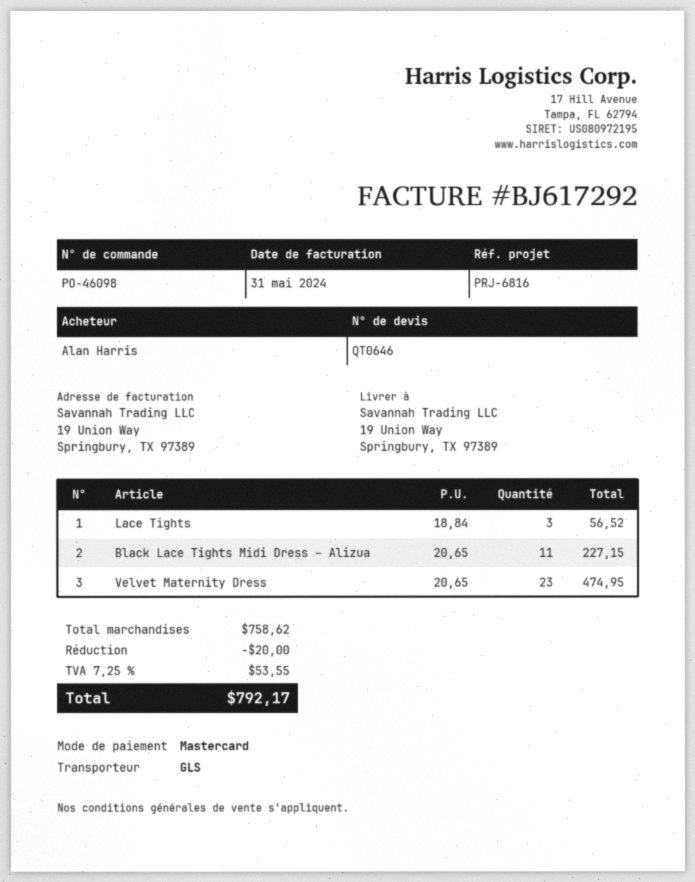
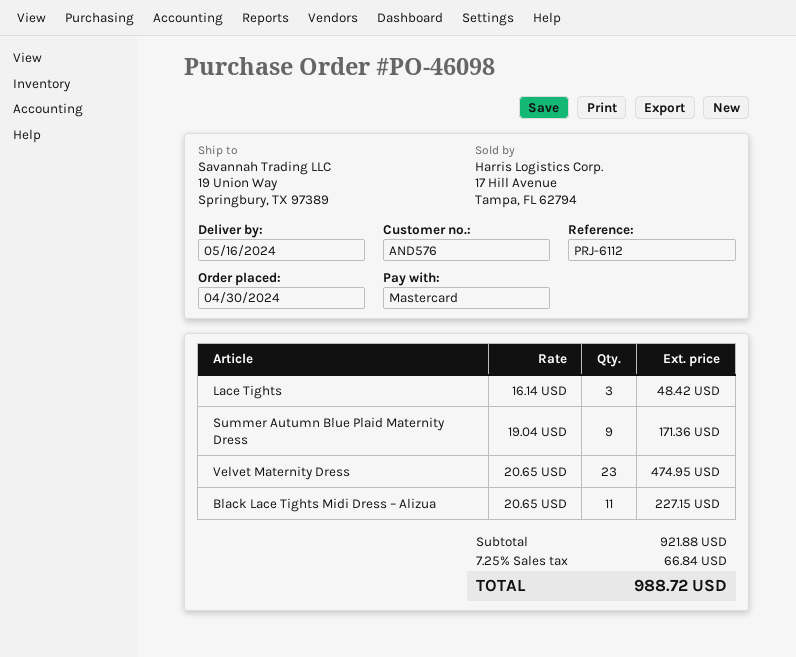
reference: PRJ-6816 -> PRJ-6112
Lace Tights: 3 x 18.84 = 56.52 -> 3 x 16.14 = 48.42
Summer Autumn Blue Plaid Maternity Dress: none -> 9 x 19.04 = 171.36
subtotal: 758.62 -> 921.88
discount: 20.00 -> none
tax: 7.25% = 53.55 -> 7.25% = 66.84
total: 792.17 -> 988.72

